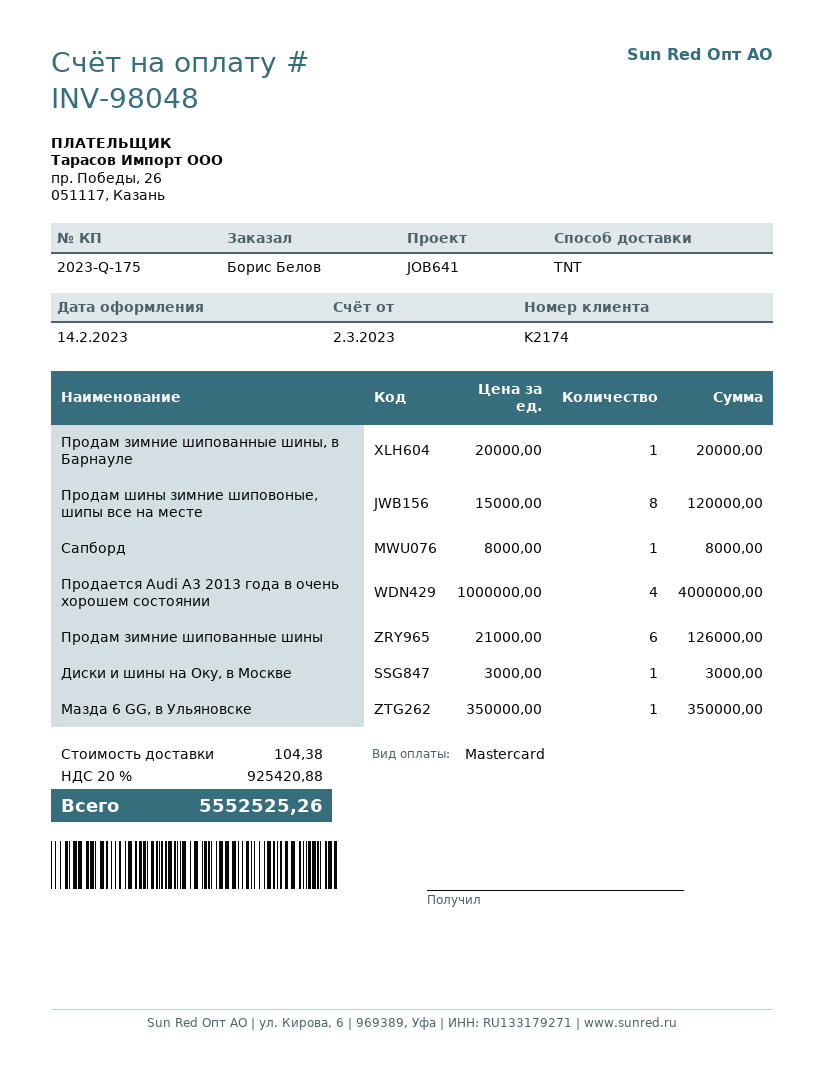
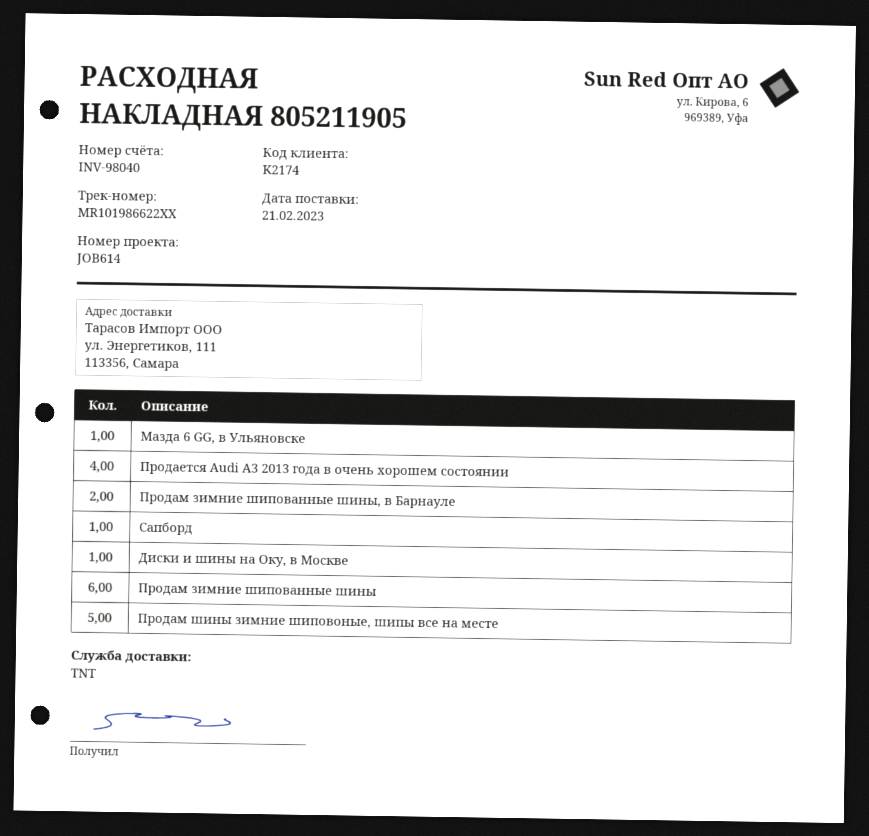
invoice number: INV-98048 -> INV-98040
reference: JOB641 -> JOB614
Продам зимние шипованные шины, в Барнауле: 1 -> 2
Продам шины зимние шиповоные, шипы все на месте: 8 -> 5

